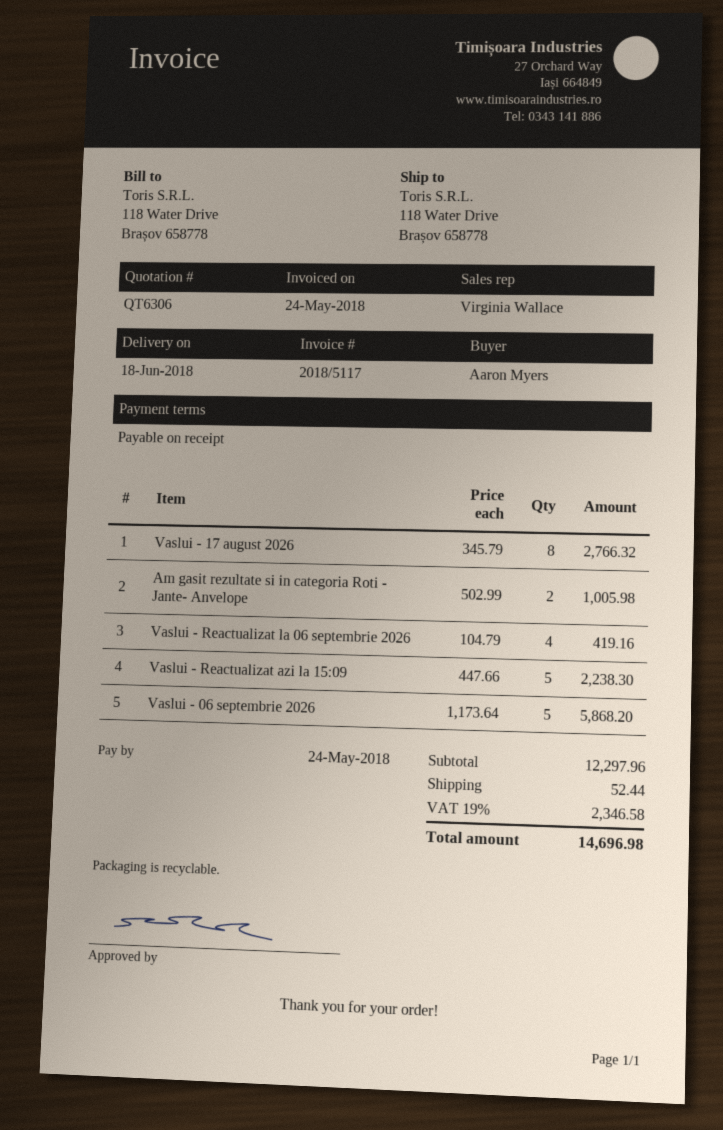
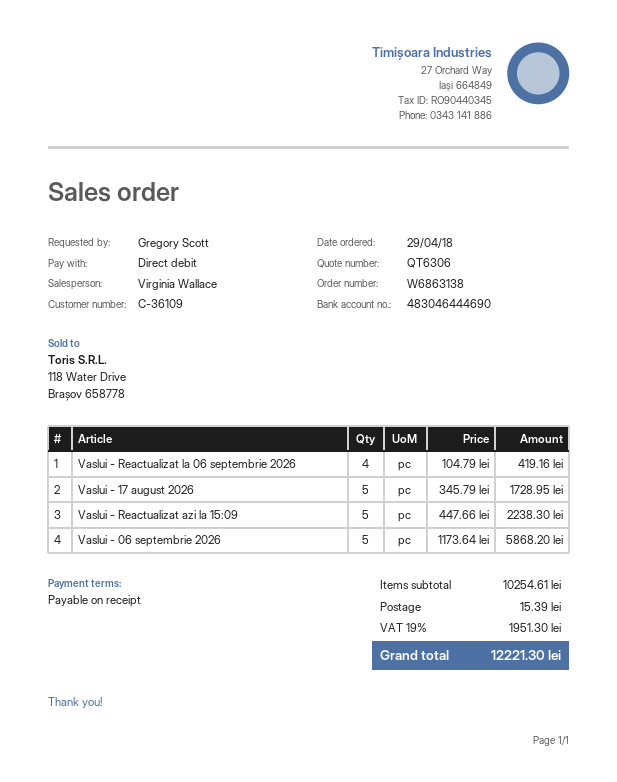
ordered by: Aaron Myers -> Gregory Scott
Vaslui - 17 august 2026: 8 x 345.79 = 2766.32 -> 5 x 345.79 = 1728.95
Am gasit rezultate si in categoria Roti - Jante- Anvelope: 2 x 502.99 = 1005.98 -> none
subtotal: 12297.96 -> 10254.61
shipping: 52.44 -> 15.39
tax: 19% = 2346.58 -> 19% = 1951.30
total: 14696.98 -> 12221.30

